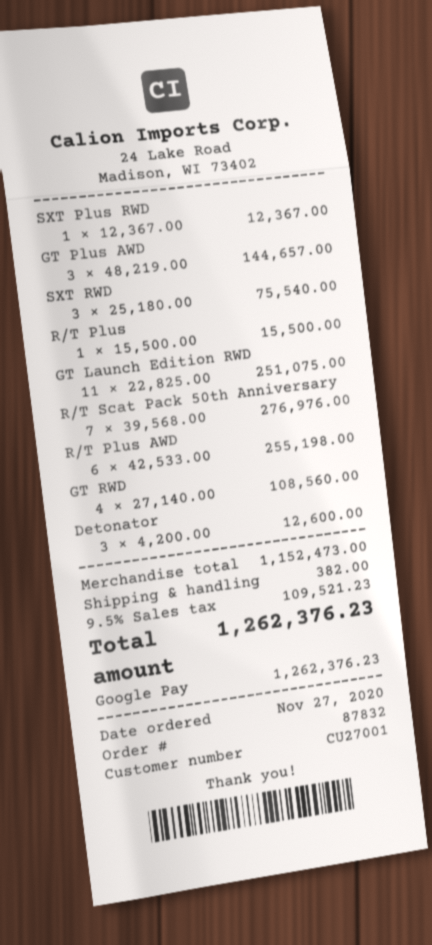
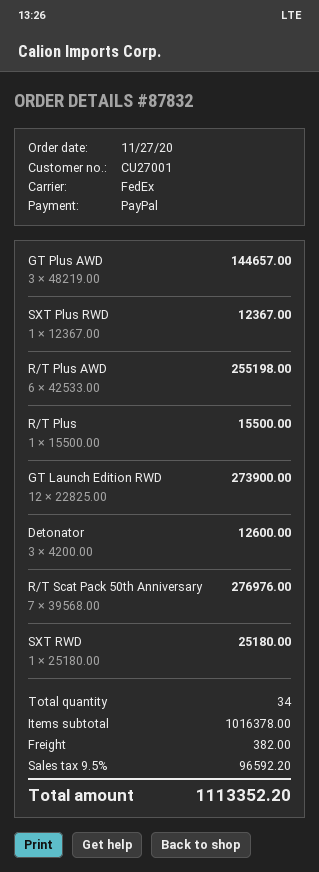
payment method: Google Pay -> PayPal
SXT RWD: 3 x 25180.00 = 75540.00 -> 1 x 25180.00 = 25180.00
GT Launch Edition RWD: 11 x 22825.00 = 251075.00 -> 12 x 22825.00 = 273900.00
GT RWD: 4 x 27140.00 = 108560.00 -> none
subtotal: 1152473.00 -> 1016378.00
tax: 9.5% = 109521.23 -> 9.5% = 96592.20
total: 1262376.23 -> 1113352.20

